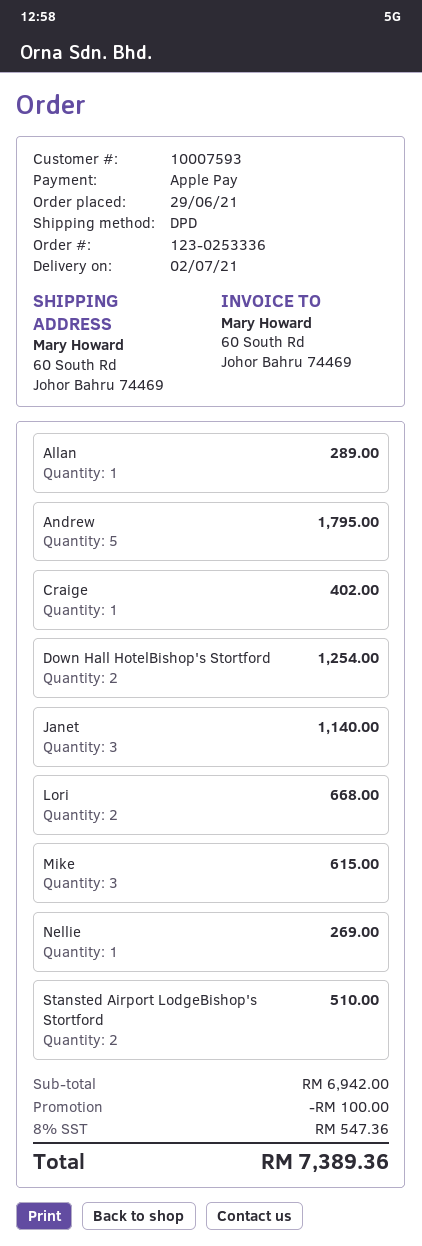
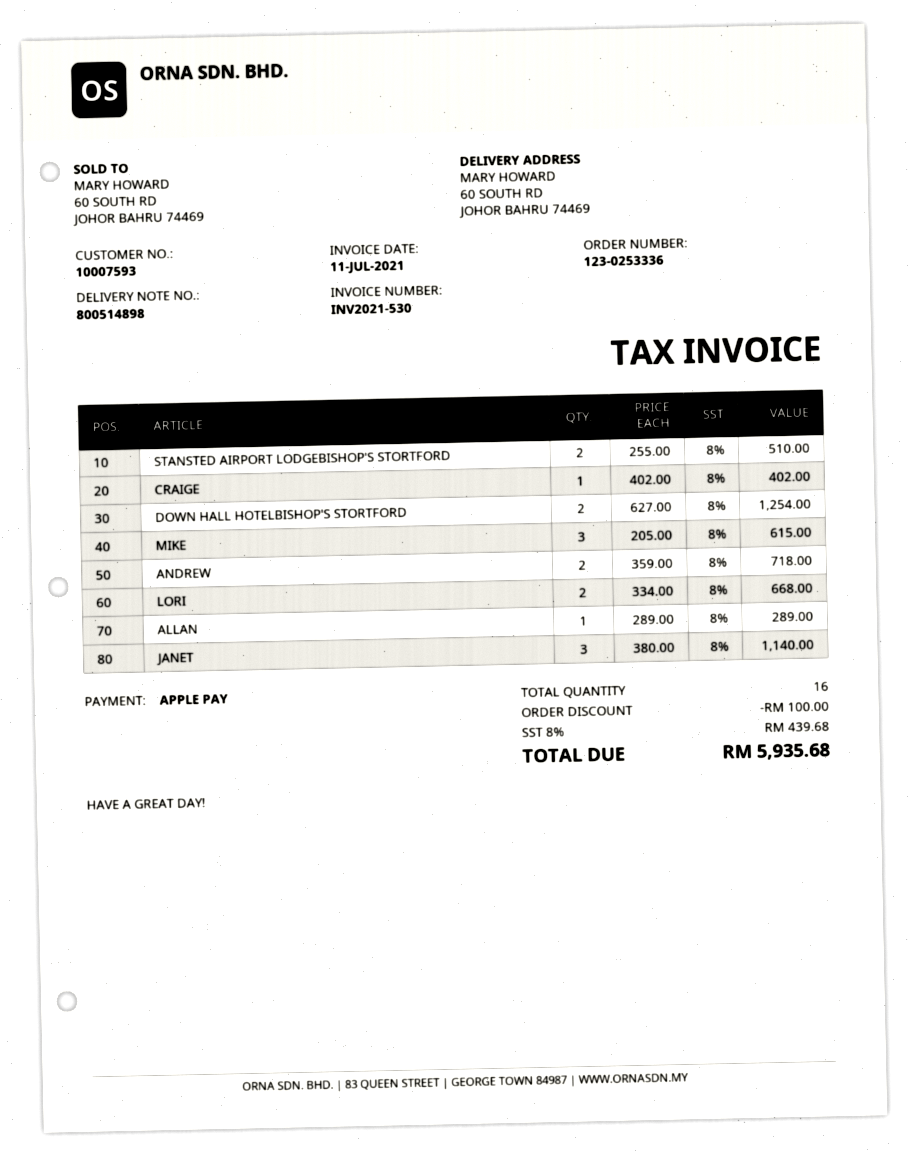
Andrew: 5 for 1795.00 -> 2 for 718.00
Nellie: 1 for 269.00 -> none
tax: 8% = 547.36 -> 8% = 439.68
total: 7389.36 -> 5935.68

